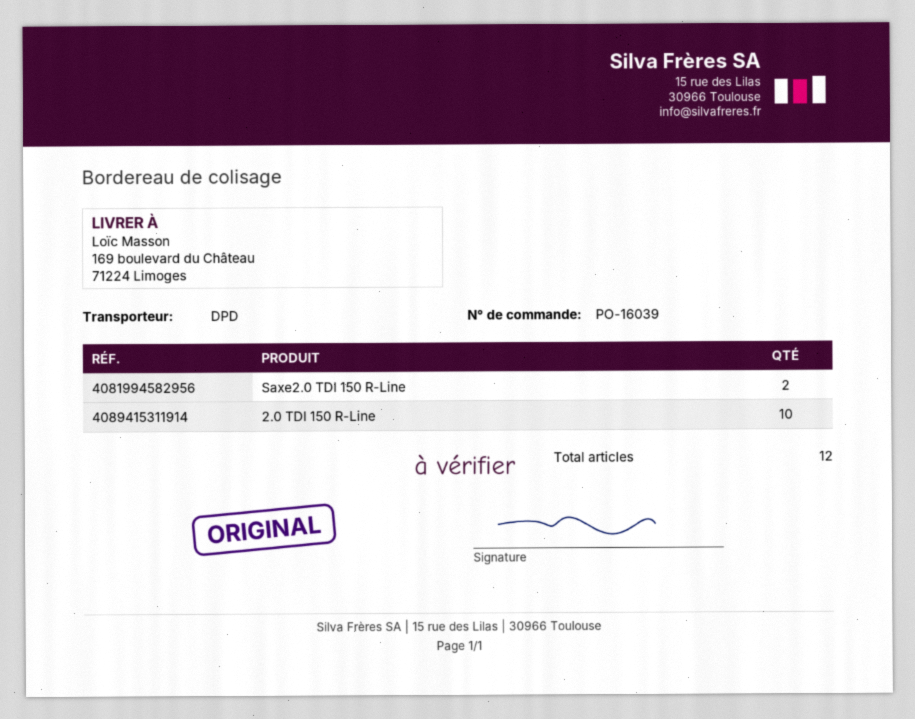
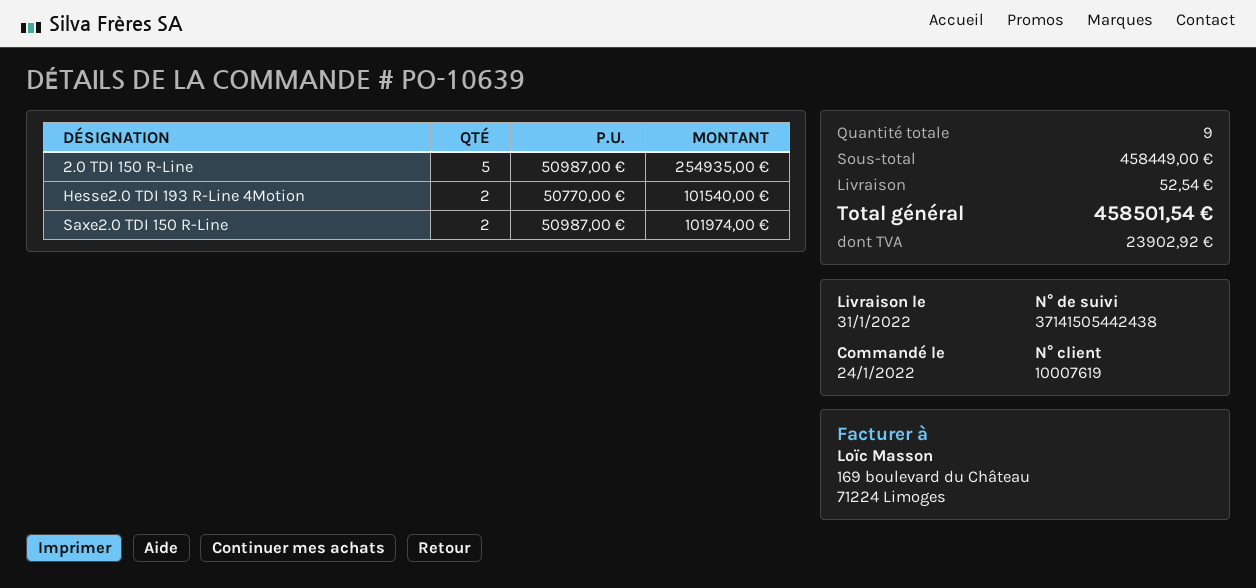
order number: PO-16039 -> PO-10639
2.0 TDI 150 R-Line: 10 -> 5
Hesse2.0 TDI 193 R-Line 4Motion: none -> 2
total quantity: 12 -> 9

